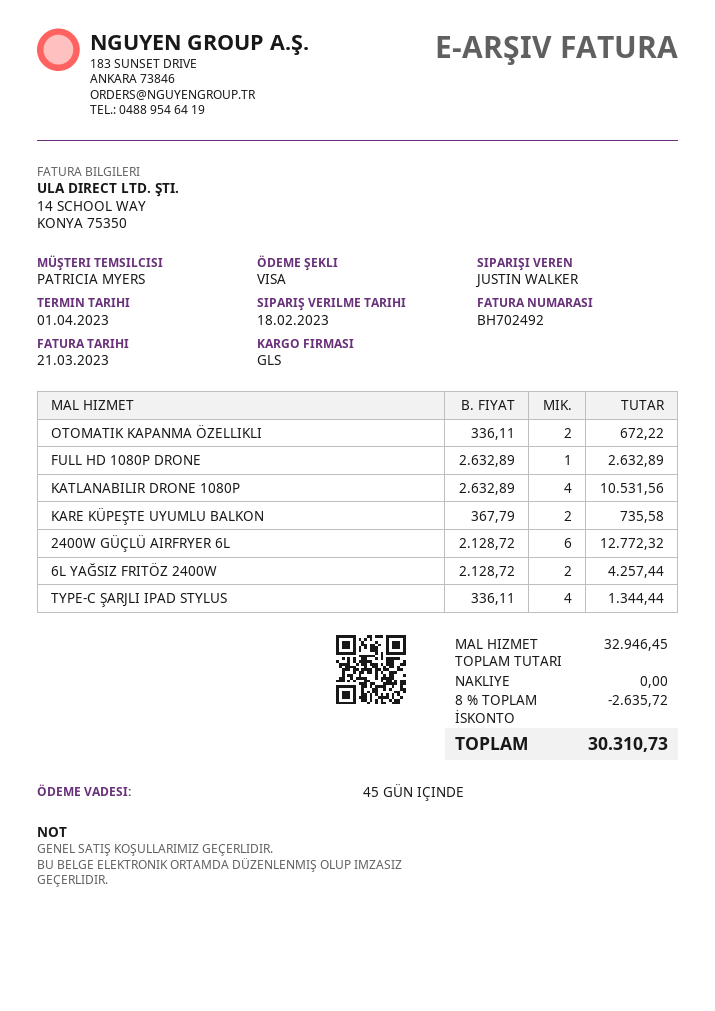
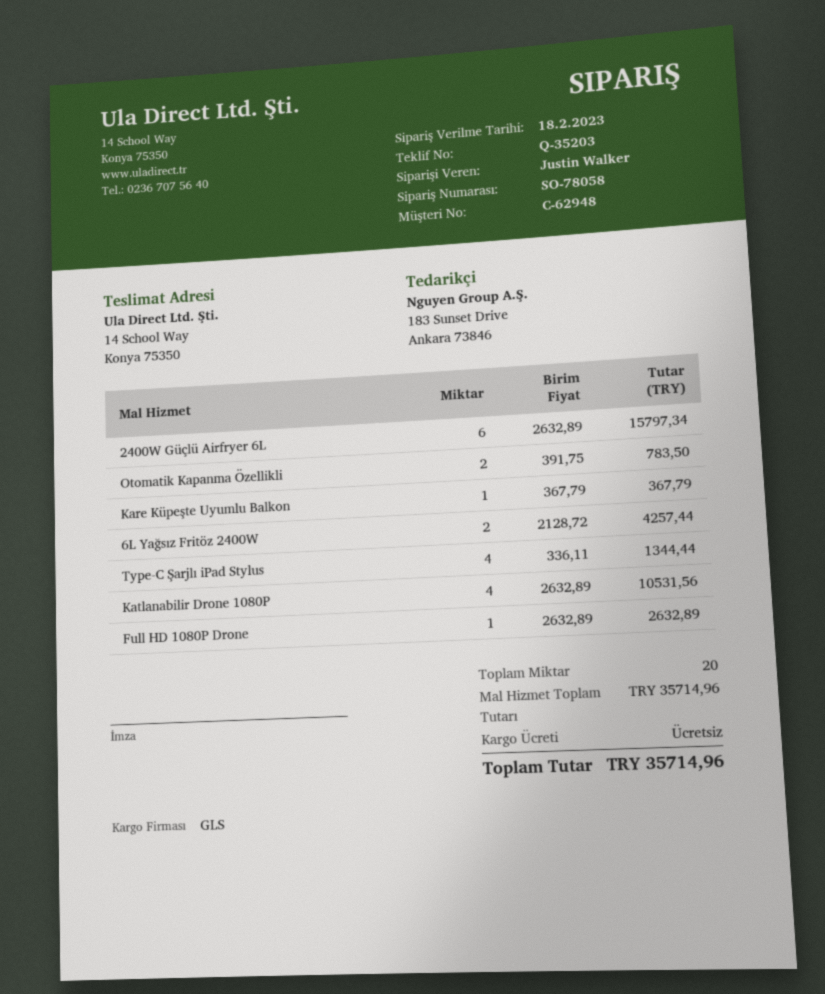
OTOMATIK KAPANMA ÖZELLIKLI: 2 x 336.11 = 672.22 -> 2 x 391.75 = 783.50
KARE KÜPEŞTE UYUMLU BALKON: 2 x 367.79 = 735.58 -> 1 x 367.79 = 367.79
2400W GÜÇLÜ AIRFRYER 6L: 6 x 2128.72 = 12772.32 -> 6 x 2632.89 = 15797.34
subtotal: 32946.45 -> 35714.96
discount: 8% = 2635.72 -> none
total: 30310.73 -> 35714.96

